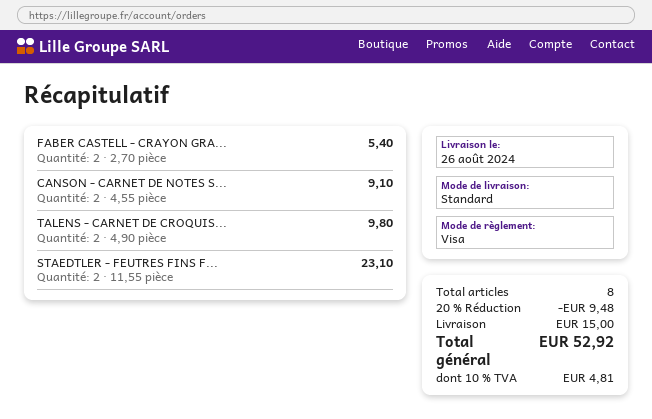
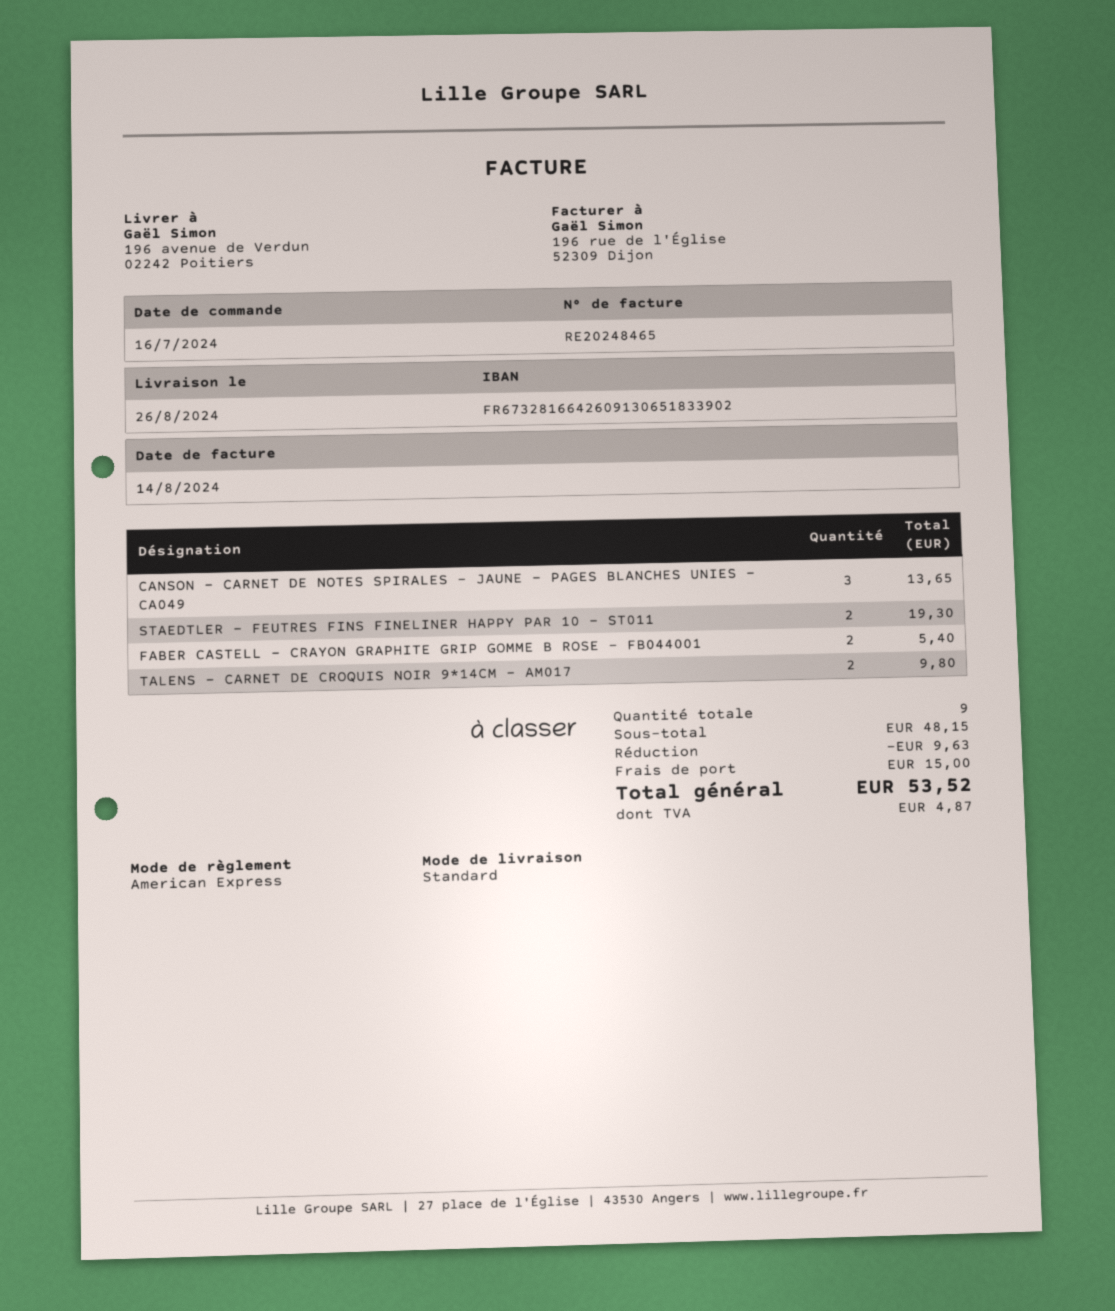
payment method: Visa -> American Express
CANSON - CARNET DE NOTES S...: 2 for 9.10 -> 3 for 13.65
STAEDTLER - FEUTRES FINS F...: 2 for 23.10 -> 2 for 19.30
total quantity: 8 -> 9
discount: 9.48 -> 9.63
tax: 4.81 -> 4.87
total: 52.92 -> 53.52

